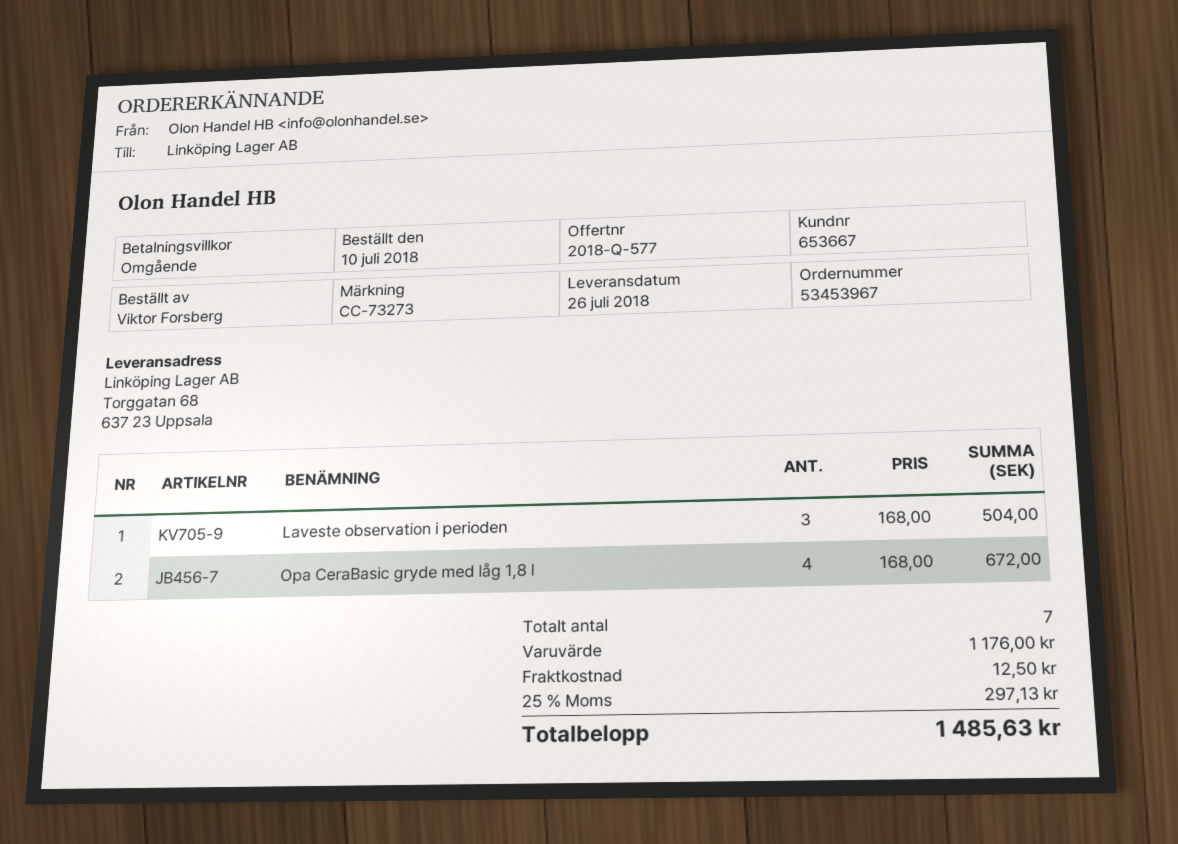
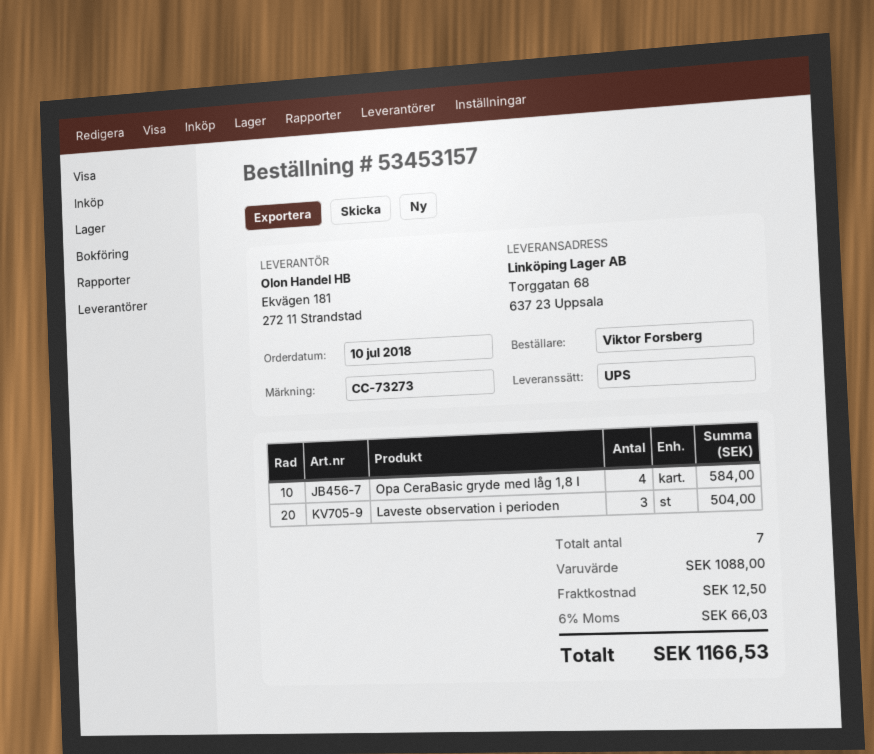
order number: 53453967 -> 53453157
Opa CeraBasic gryde med låg 1,8 l: 4 for 672.00 -> 4 for 584.00
subtotal: 1176.00 -> 1088.00
tax: 25% = 297.13 -> 6% = 66.03
total: 1485.63 -> 1166.53

